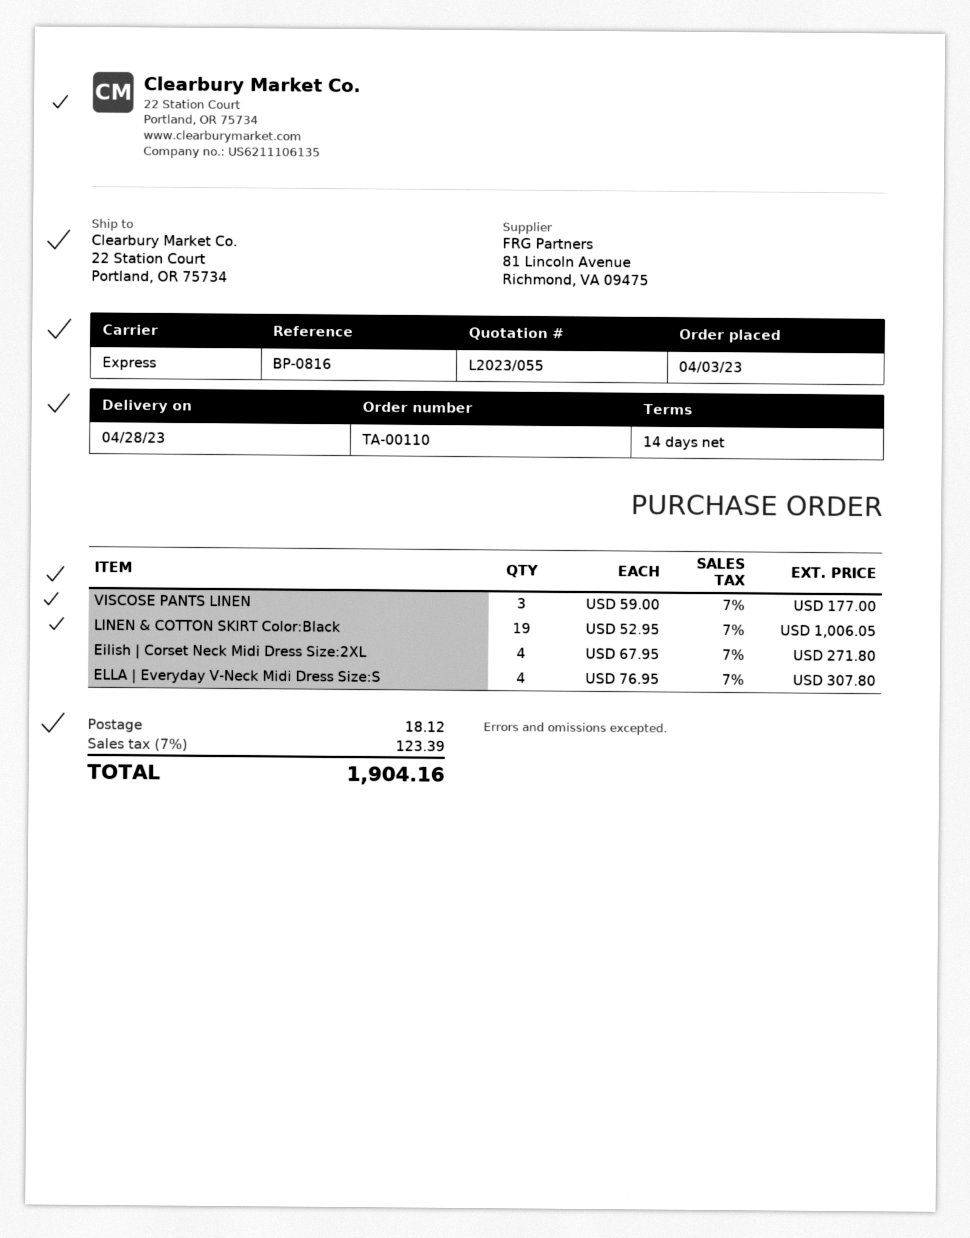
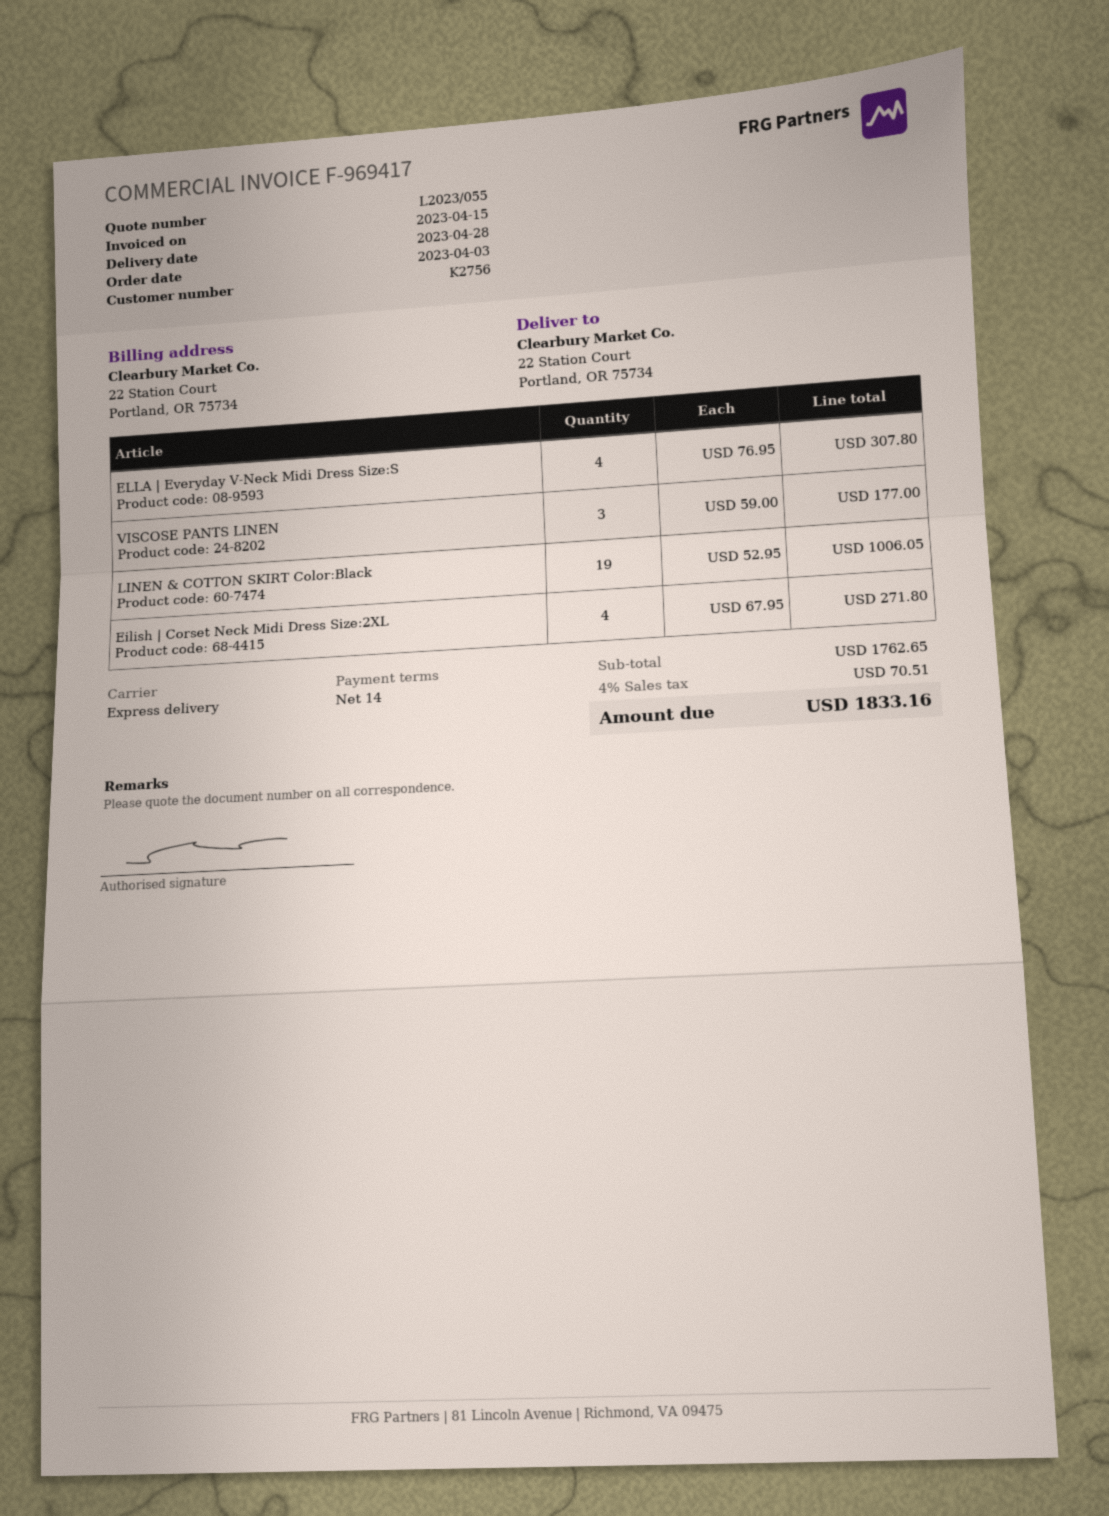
shipping: 18.12 -> none
tax: 7% = 123.39 -> 4% = 70.51
total: 1904.16 -> 1833.16

